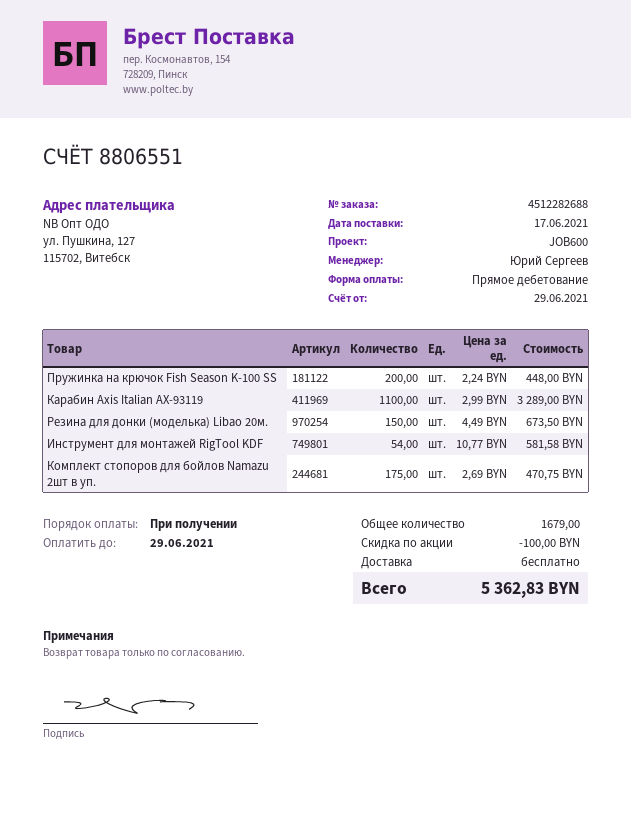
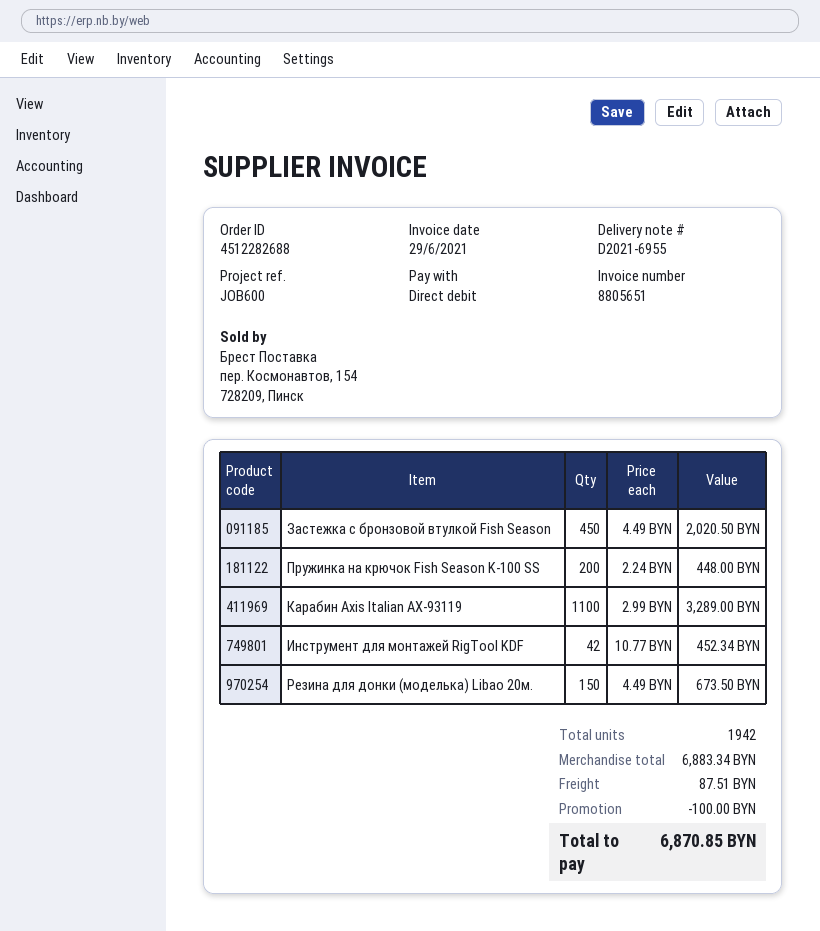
invoice number: 8806551 -> 8805651
Инструмент для монтажей RigTool KDF: 54 x 10.77 = 581.58 -> 42 x 10.77 = 452.34
Комплект стопоров для бойлов Namazu 2шт в уп.: 175 x 2.69 = 470.75 -> none
Застежка с бронзовой втулкой Fish Season: none -> 450 x 4.49 = 2020.50
total quantity: 1679 -> 1942
shipping: 0.00 -> 87.51
total: 5362.83 -> 6870.85

